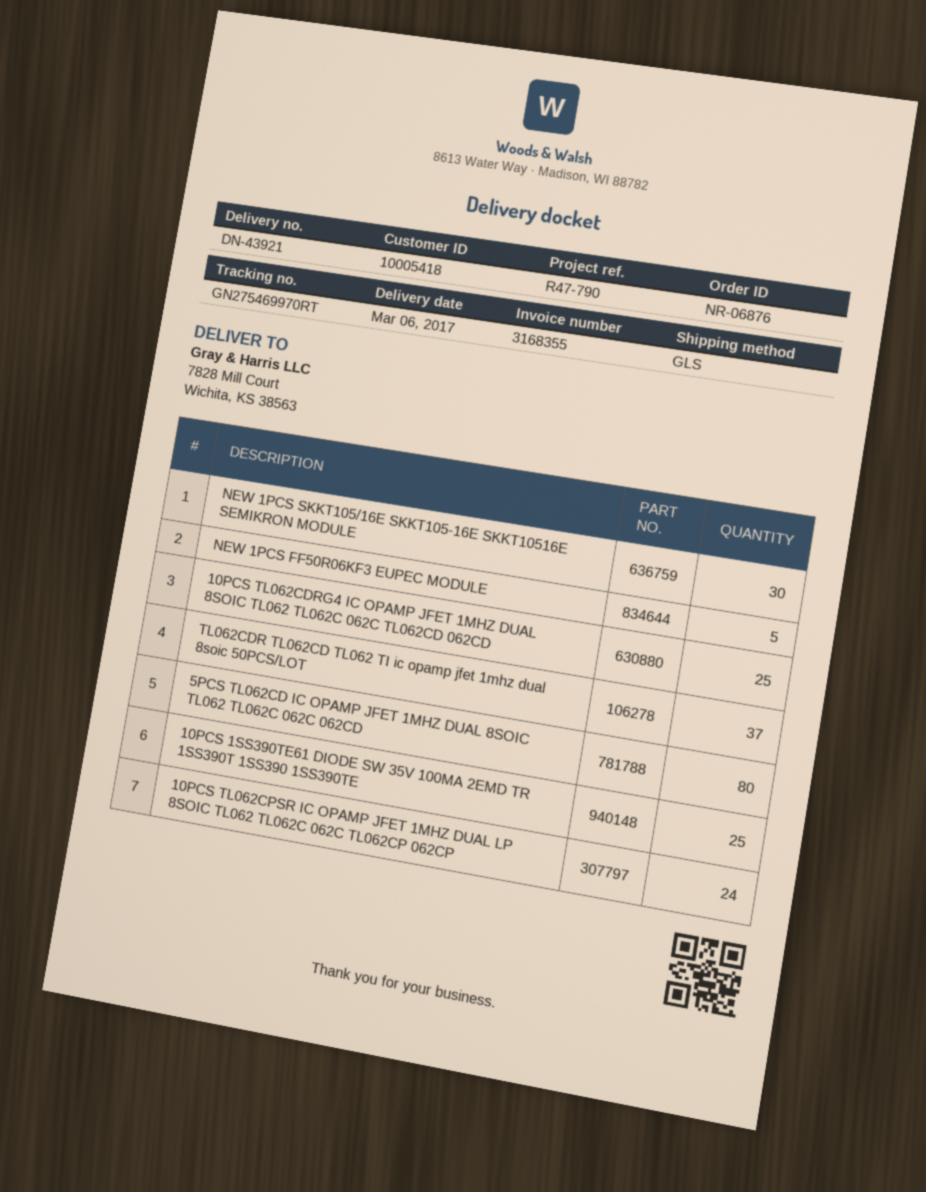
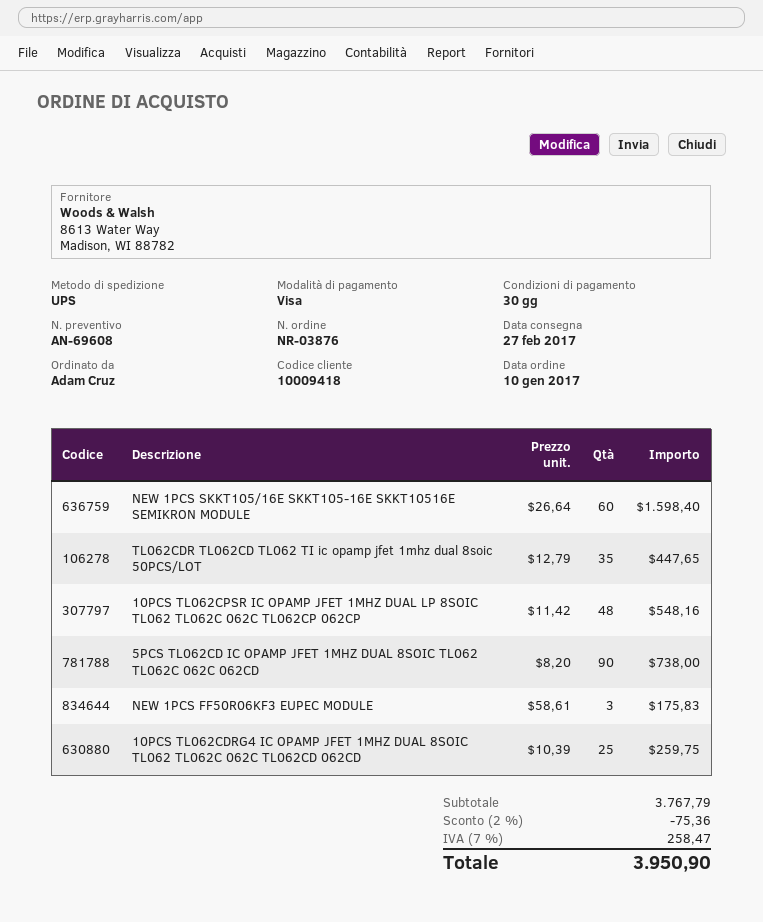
order number: NR-06876 -> NR-03876
delivery date: 2017-03-06 -> 2017-02-27
customer number: 10005418 -> 10009418
shipping method: GLS -> UPS
NEW 1PCS SKKT105/16E SKKT105-16E SKKT10516E SEMIKRON MODULE: 30 -> 60
NEW 1PCS FF50R06KF3 EUPEC MODULE: 5 -> 3
TL062CDR TL062CD TL062 TI ic opamp jfet 1mhz dual 8soic 50PCS/LOT: 37 -> 35
5PCS TL062CD IC OPAMP JFET 1MHZ DUAL 8SOIC TL062 TL062C 062C 062CD: 80 -> 90
10PCS 1SS390TE61 DIODE SW 35V 100MA 2EMD TR 1SS390T 1SS390 1SS390TE: 25 -> none
10PCS TL062CPSR IC OPAMP JFET 1MHZ DUAL LP 8SOIC TL062 TL062C 062C TL062CP 062CP: 24 -> 48

